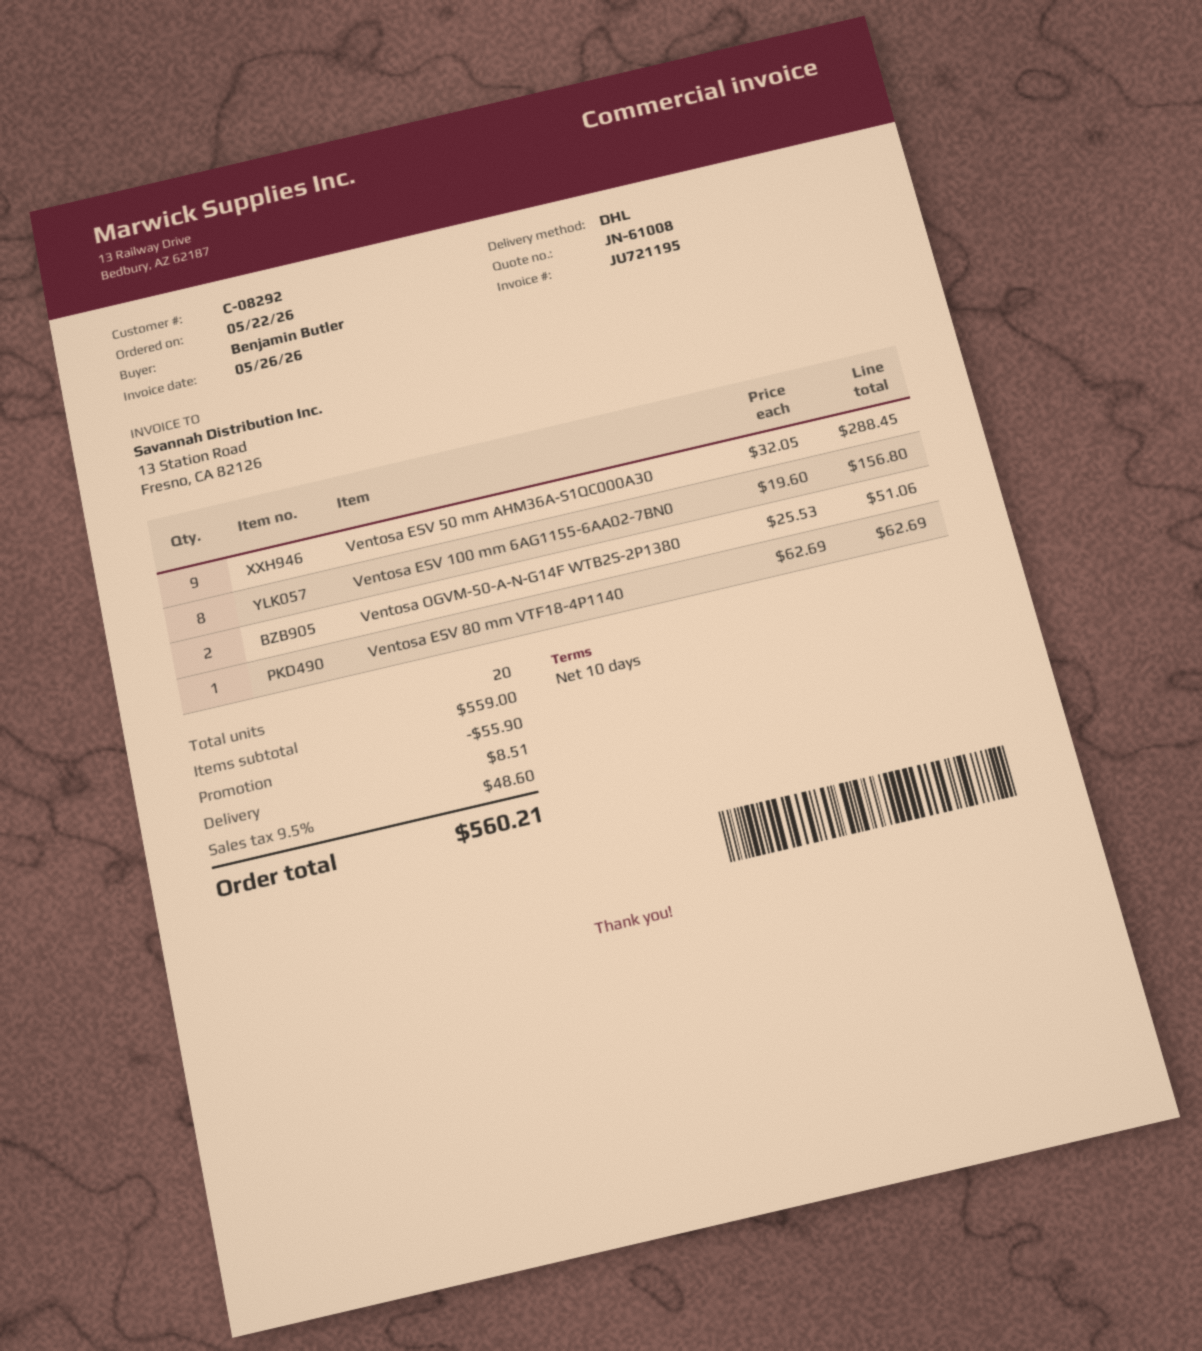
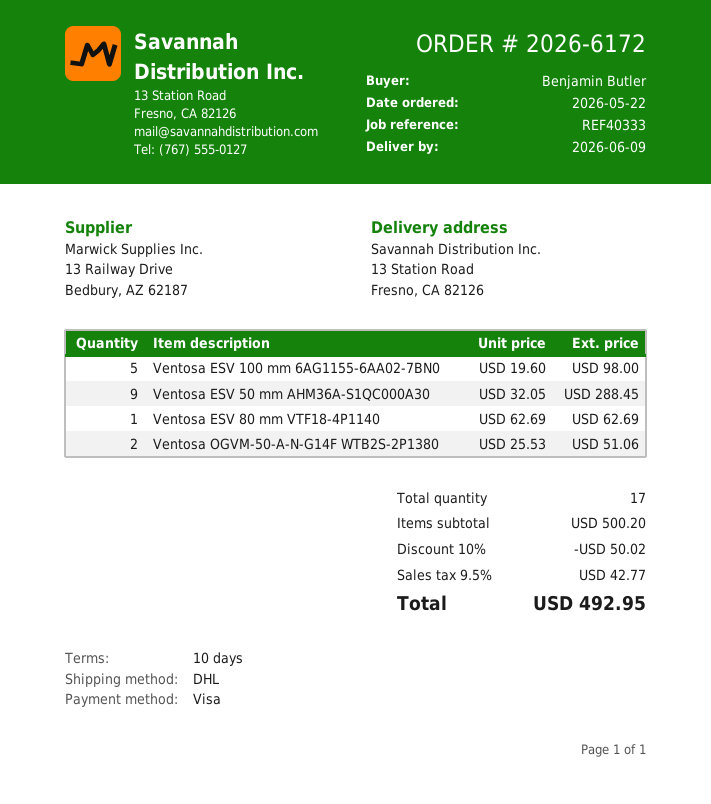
Ventosa ESV 100 mm 6AG1155-6AA02-7BN0: 8 x 19.60 = 156.80 -> 5 x 19.60 = 98.00
total quantity: 20 -> 17
subtotal: 559.00 -> 500.20
discount: 55.90 -> 50.02
shipping: 8.51 -> none
tax: 9.5% = 48.60 -> 9.5% = 42.77
total: 560.21 -> 492.95

